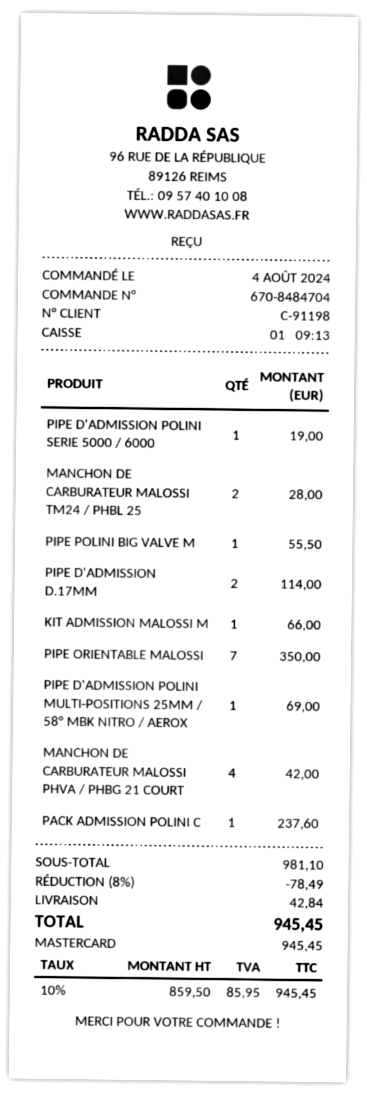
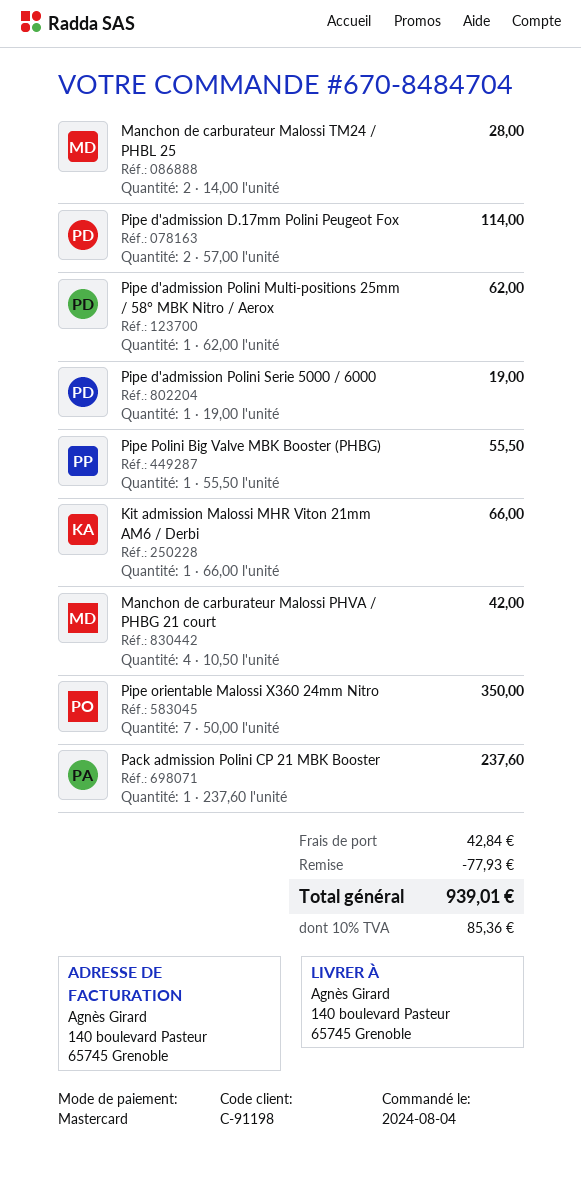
PIPE D'ADMISSION POLINI MULTI-POSITIONS 25MM / 58° MBK NITRO / AEROX: 1 for 69.00 -> 1 for 62.00
discount: 78.49 -> 77.93
tax: 10% = 85.95 -> 10% = 85.36
total: 945.45 -> 939.01

